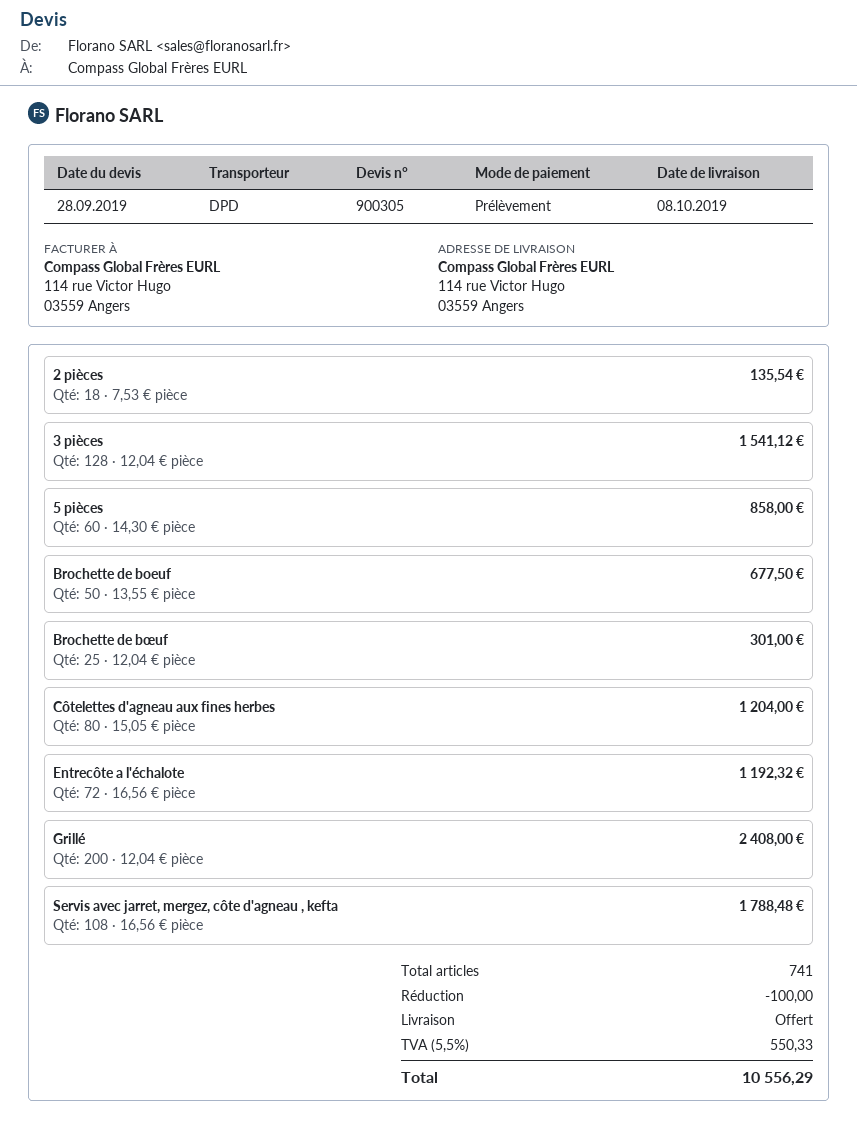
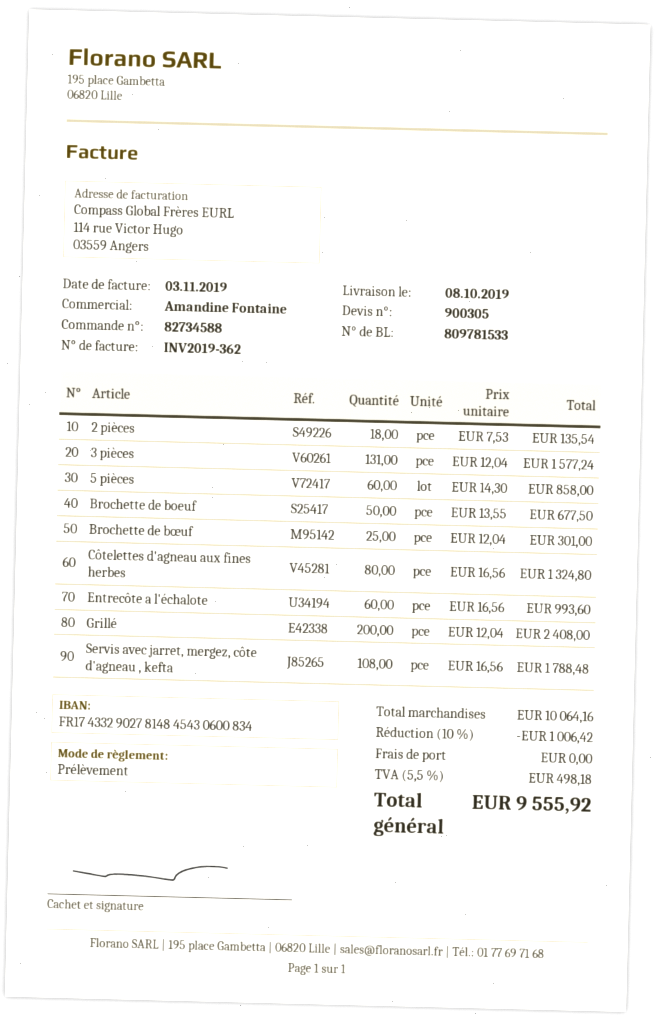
3 pièces: 128 x 12.04 = 1541.12 -> 131 x 12.04 = 1577.24
Côtelettes d'agneau aux fines herbes: 80 x 15.05 = 1204.00 -> 80 x 16.56 = 1324.80
Entrecôte a l'échalote: 72 x 16.56 = 1192.32 -> 60 x 16.56 = 993.60
discount: 100.00 -> 1006.42
tax: 5.5% = 550.33 -> 5.5% = 498.18
total: 10556.29 -> 9555.92

